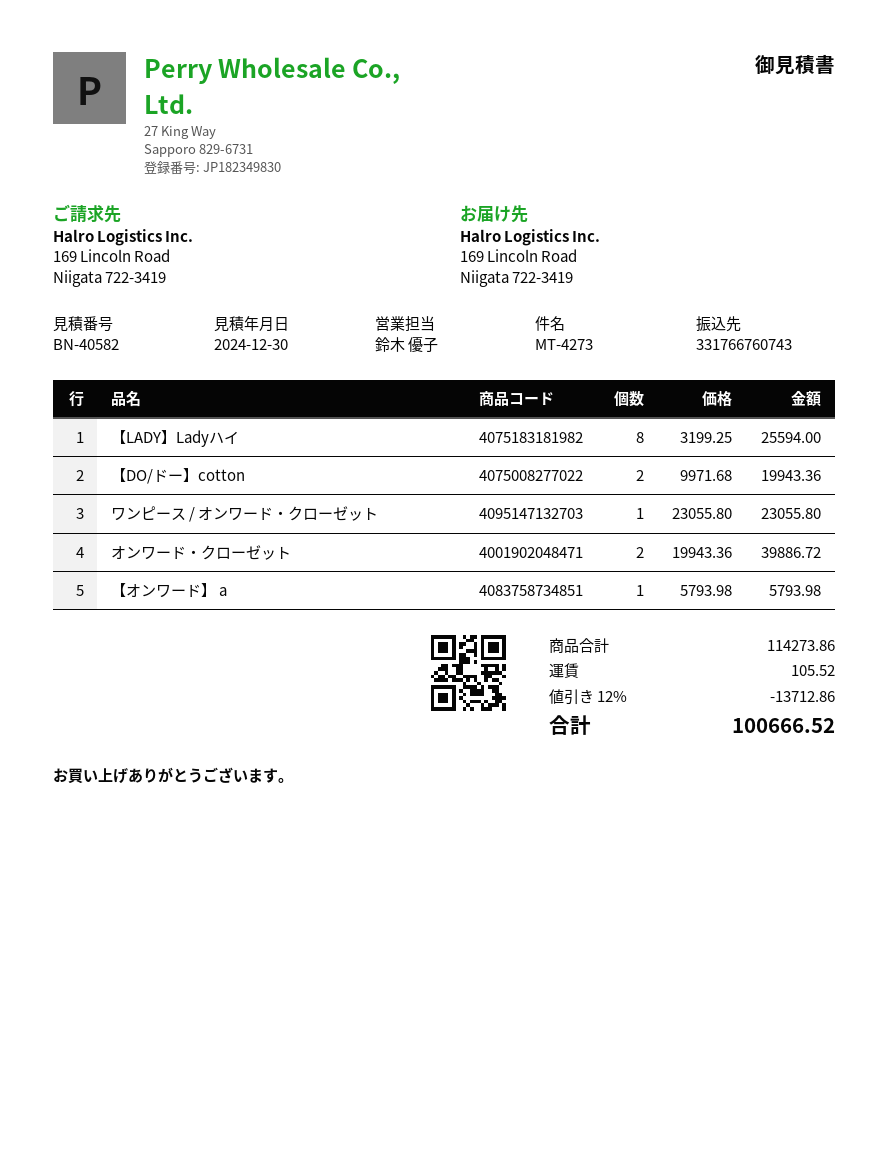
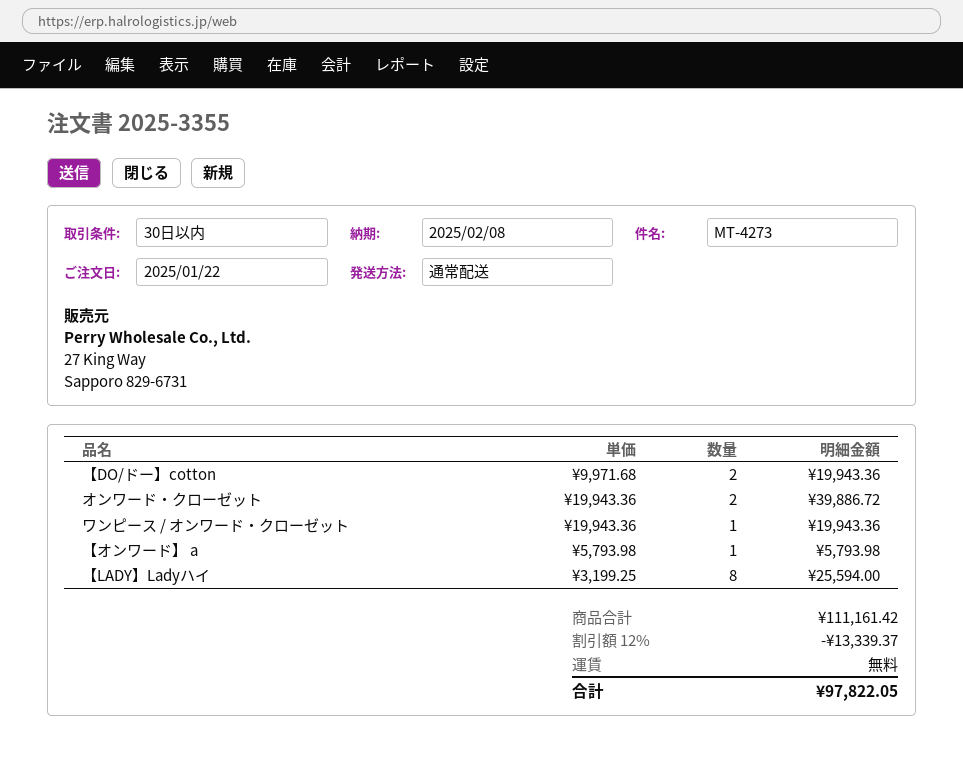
ワンピース / オンワード・クローゼット: 1 x 23055.80 = 23055.80 -> 1 x 19943.36 = 19943.36
subtotal: 114273.86 -> 111161.42
discount: 12% = 13712.86 -> 12% = 13339.37
shipping: 105.52 -> 0.00
total: 100666.52 -> 97822.05

